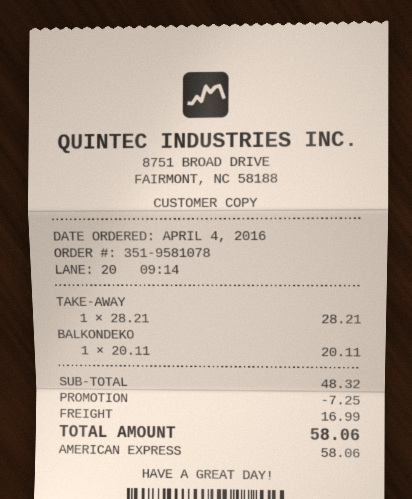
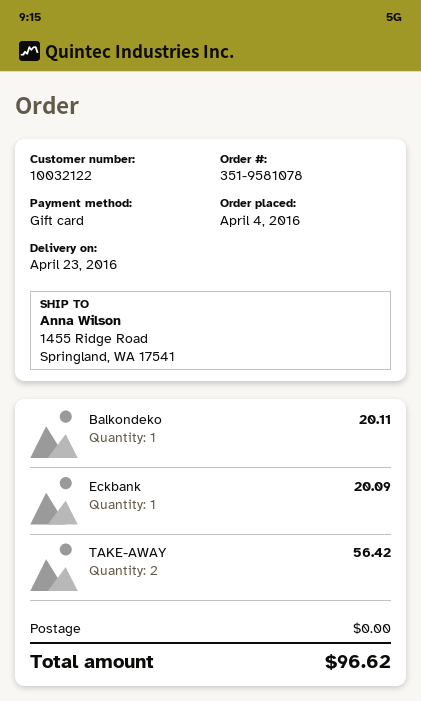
payment method: American Express -> gift card
TAKE-AWAY: 1 for 28.21 -> 2 for 56.42
Eckbank: none -> 1 for 20.09
discount: 7.25 -> none
shipping: 16.99 -> 0.00
total: 58.06 -> 96.62

